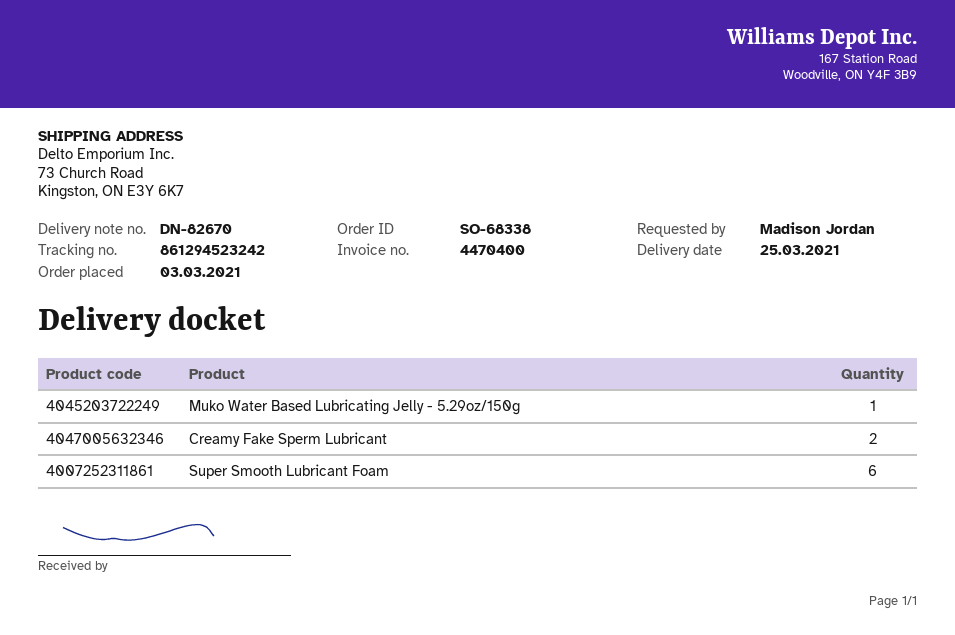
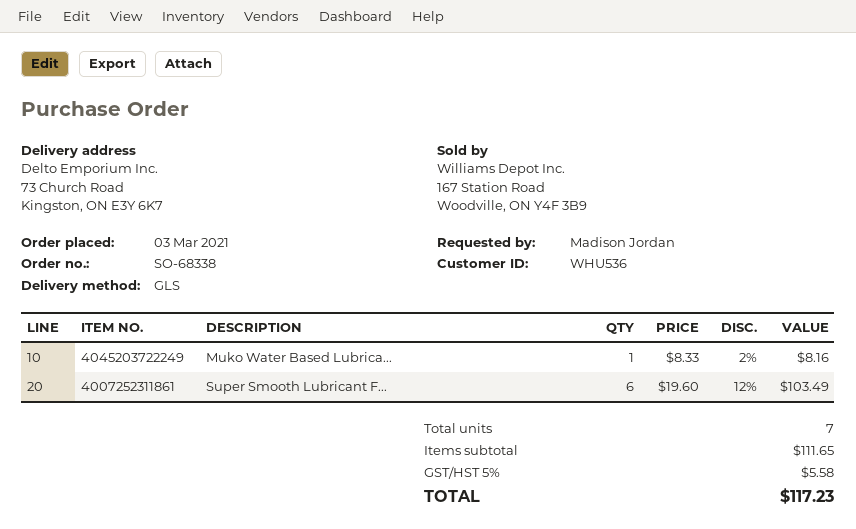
Creamy Fake Sperm Lubricant: 2 -> none

